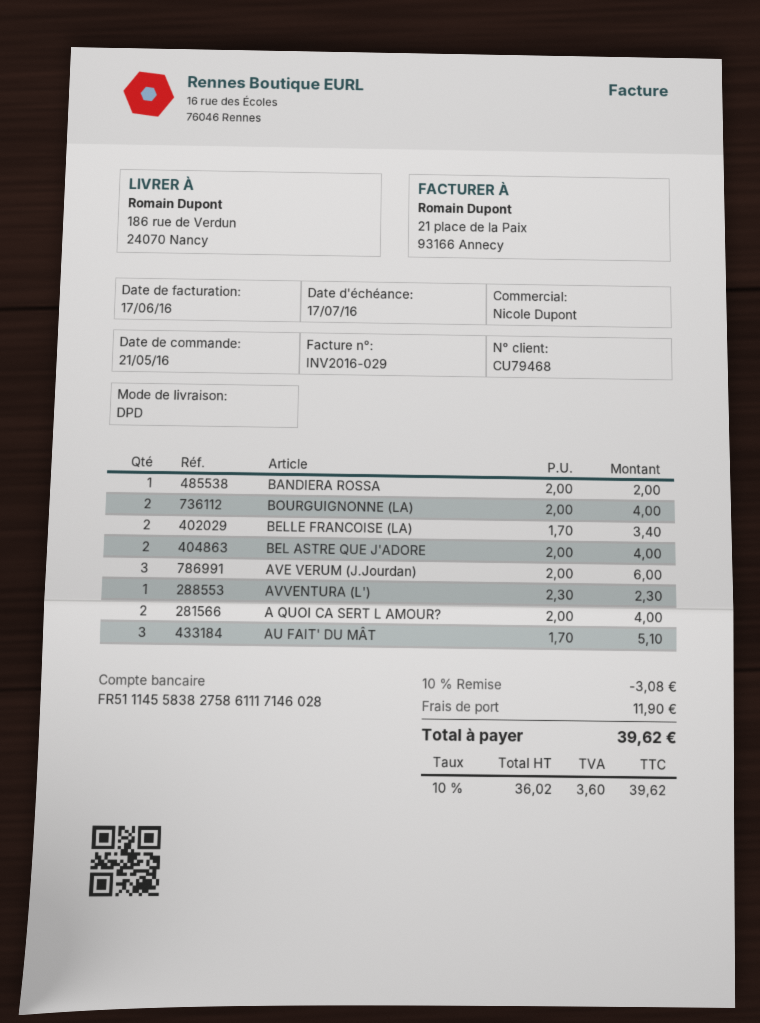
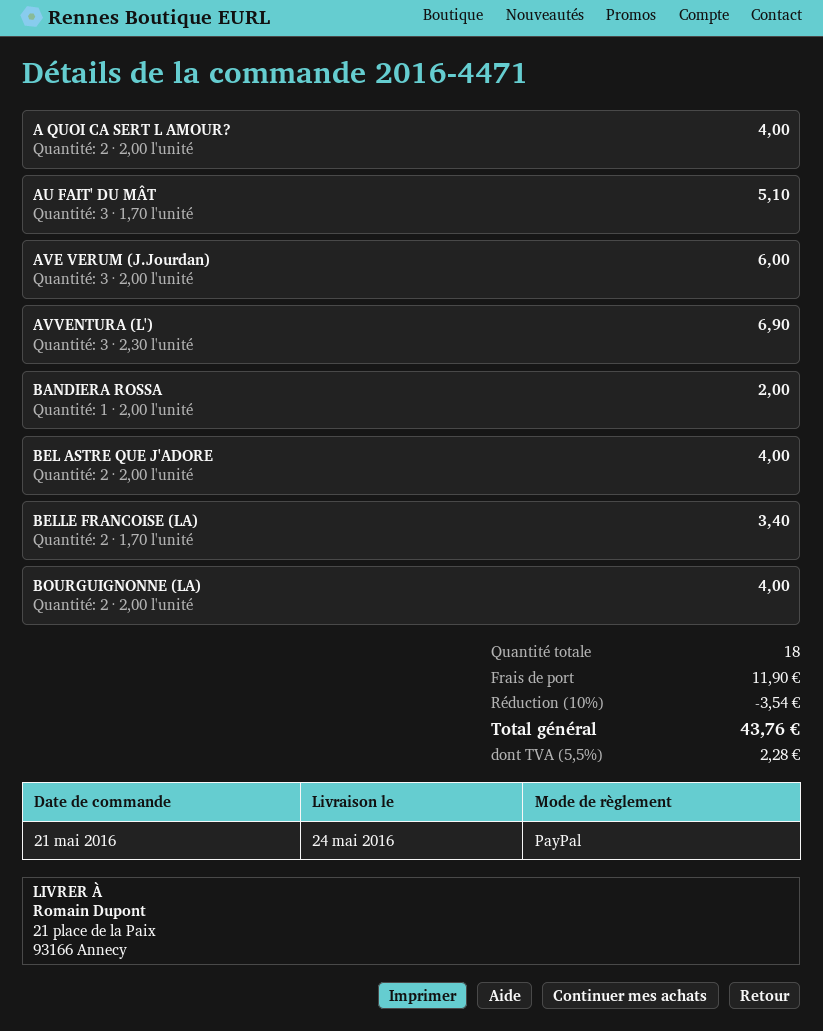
ship to: 186 rue de Verdun, 24070 Nancy -> 21 place de la Paix, 93166 Annecy
AVVENTURA (L'): 1 x 2.30 = 2.30 -> 3 x 2.30 = 6.90
discount: 10% = 3.08 -> 10% = 3.54
tax: 10% = 3.60 -> 5.5% = 2.28
total: 39.62 -> 43.76

